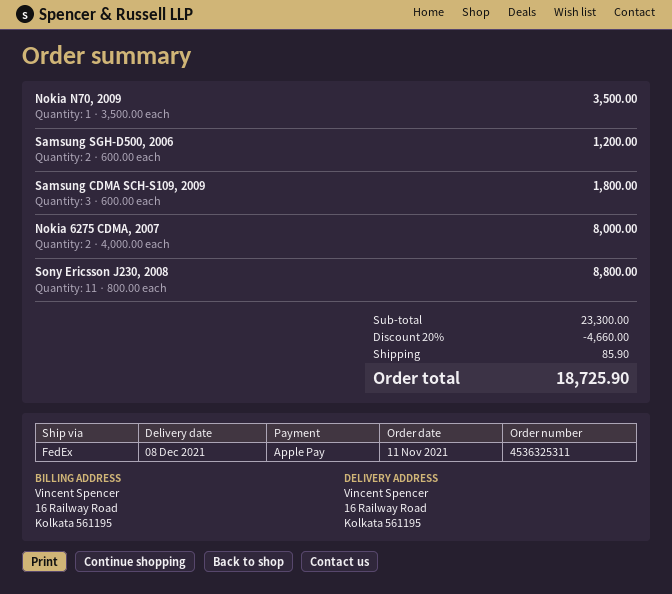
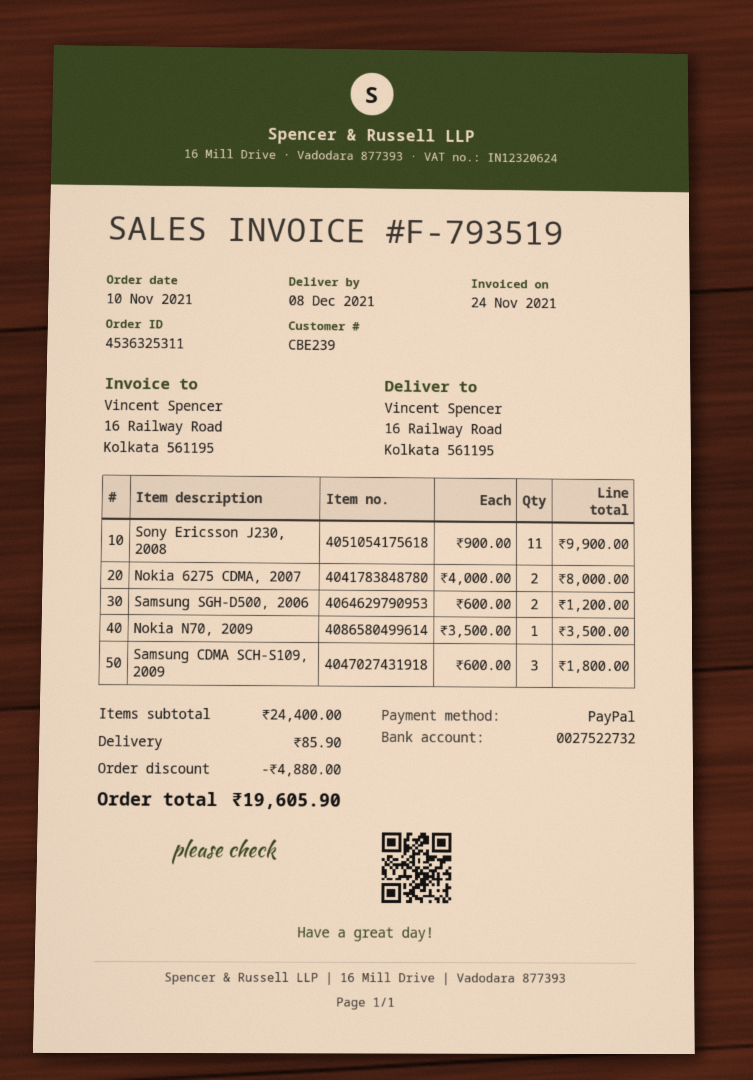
order date: 2021-11-11 -> 2021-11-10
payment method: Apple Pay -> PayPal
Sony Ericsson J230, 2008: 11 x 800.00 = 8800.00 -> 11 x 900.00 = 9900.00
subtotal: 23300.00 -> 24400.00
discount: 4660.00 -> 4880.00
total: 18725.90 -> 19605.90

